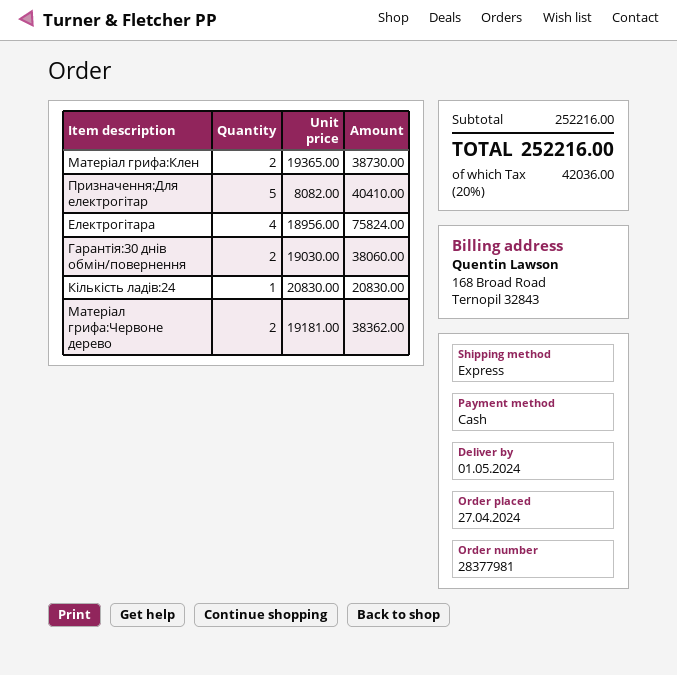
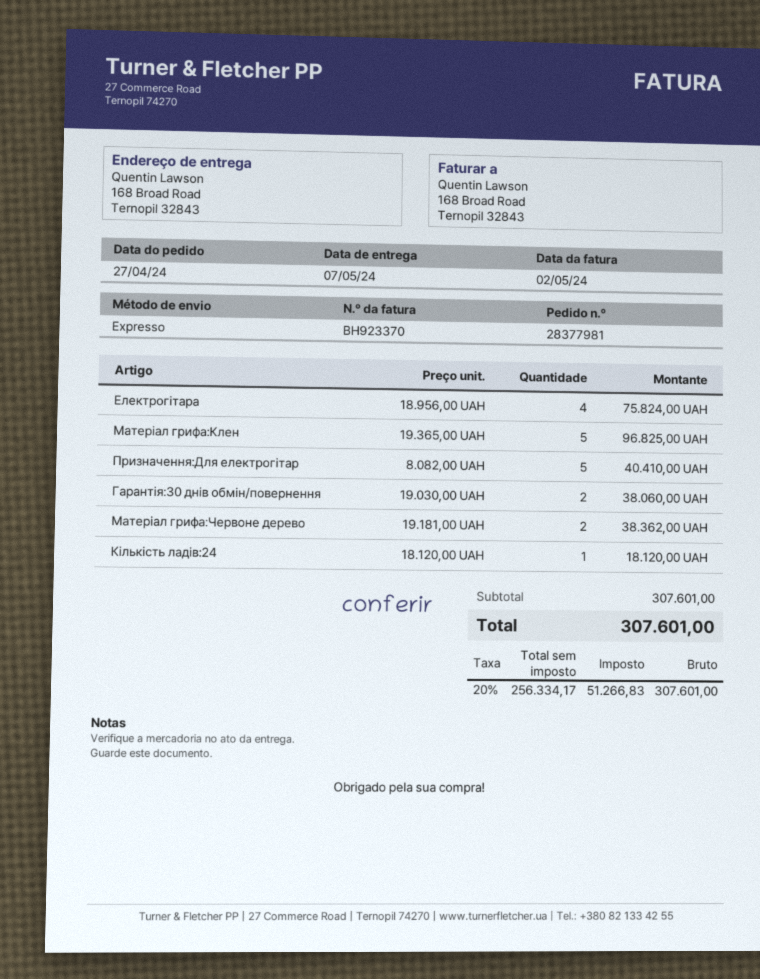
delivery date: 2024-05-01 -> 2024-05-07
Матеріал грифа:Клен: 2 x 19365.00 = 38730.00 -> 5 x 19365.00 = 96825.00
Кількість ладів:24: 1 x 20830.00 = 20830.00 -> 1 x 18120.00 = 18120.00
subtotal: 252216.00 -> 307601.00
tax: 20% = 42036.00 -> 20% = 51266.83
total: 252216.00 -> 307601.00

